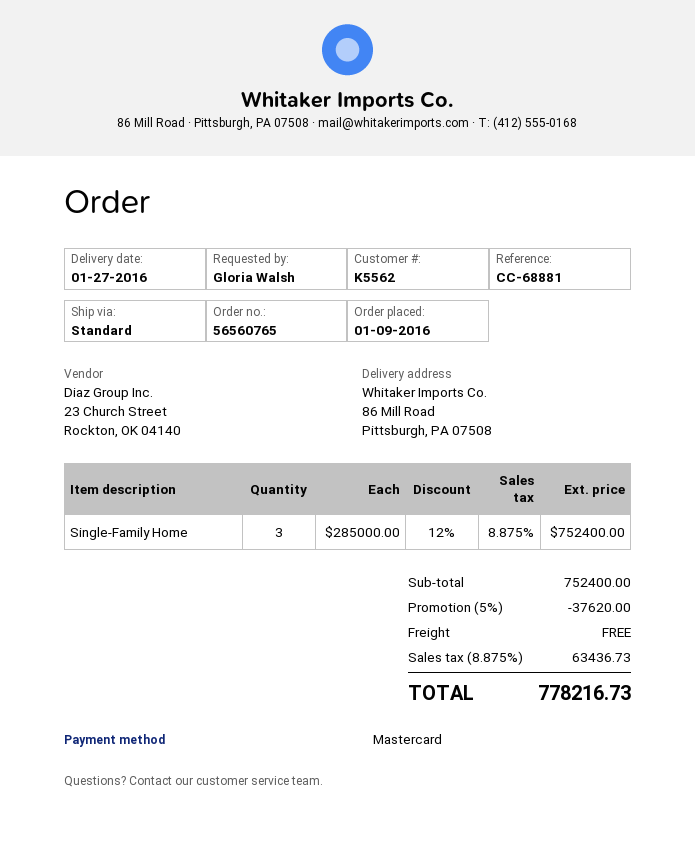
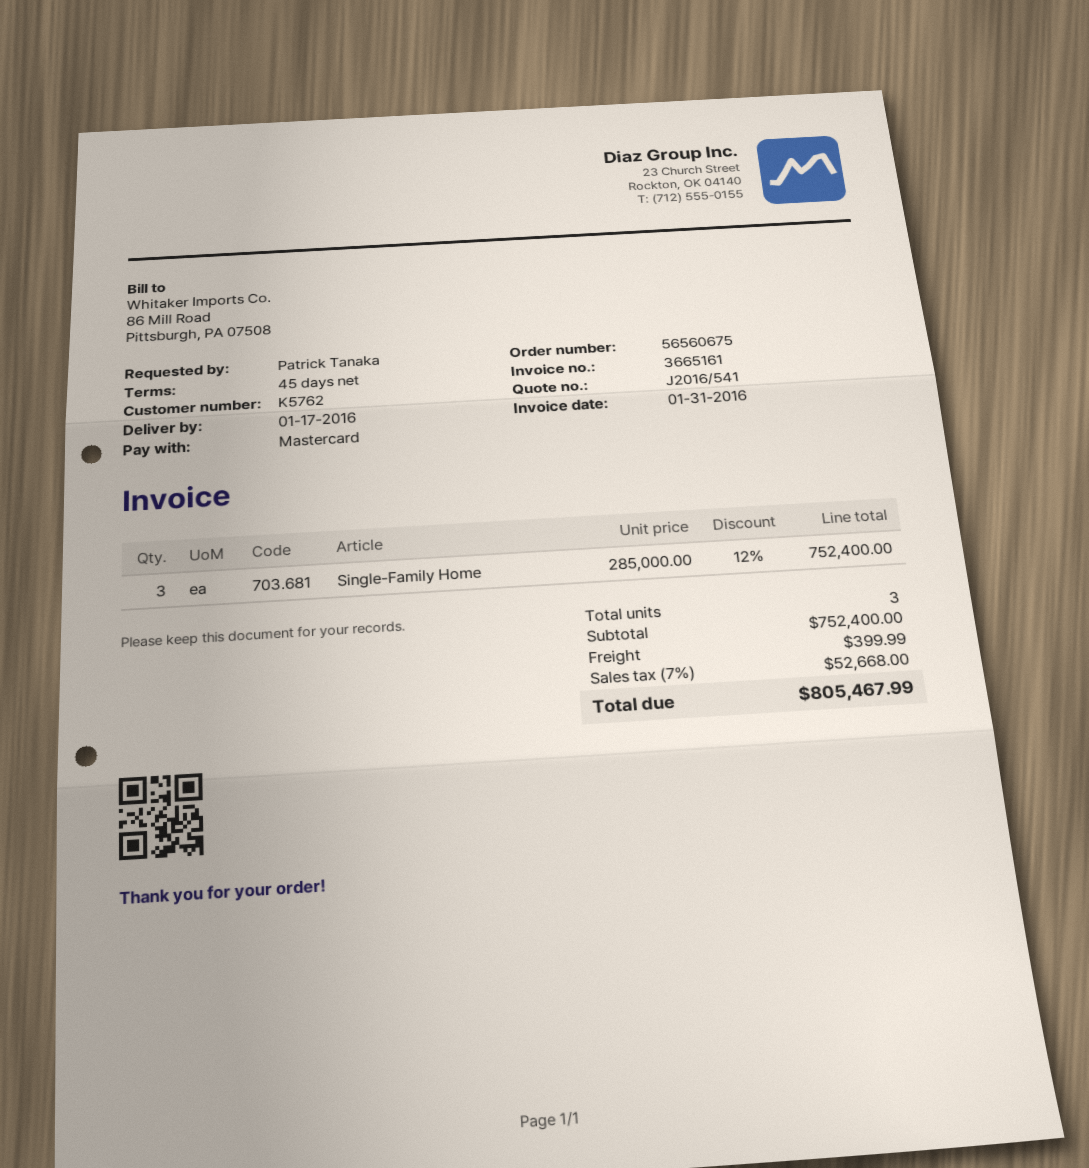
order number: 56560765 -> 56560675
delivery date: 2016-01-27 -> 2016-01-17
customer number: K5562 -> K5762
ordered by: Gloria Walsh -> Patrick Tanaka
discount: 5% = 37620.00 -> none
shipping: 0.00 -> 399.99
tax: 8.875% = 63436.73 -> 7% = 52668.00
total: 778216.73 -> 805467.99

